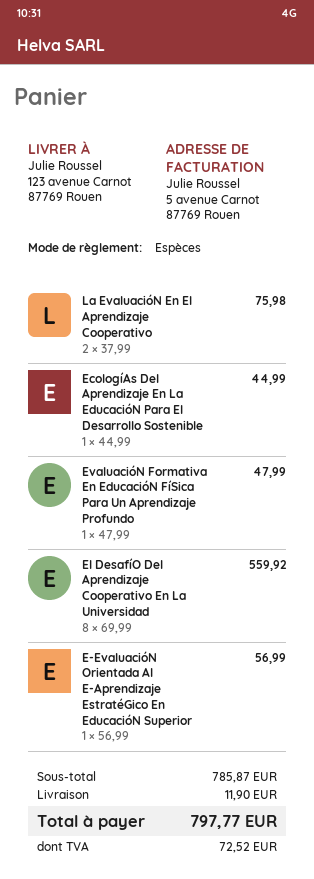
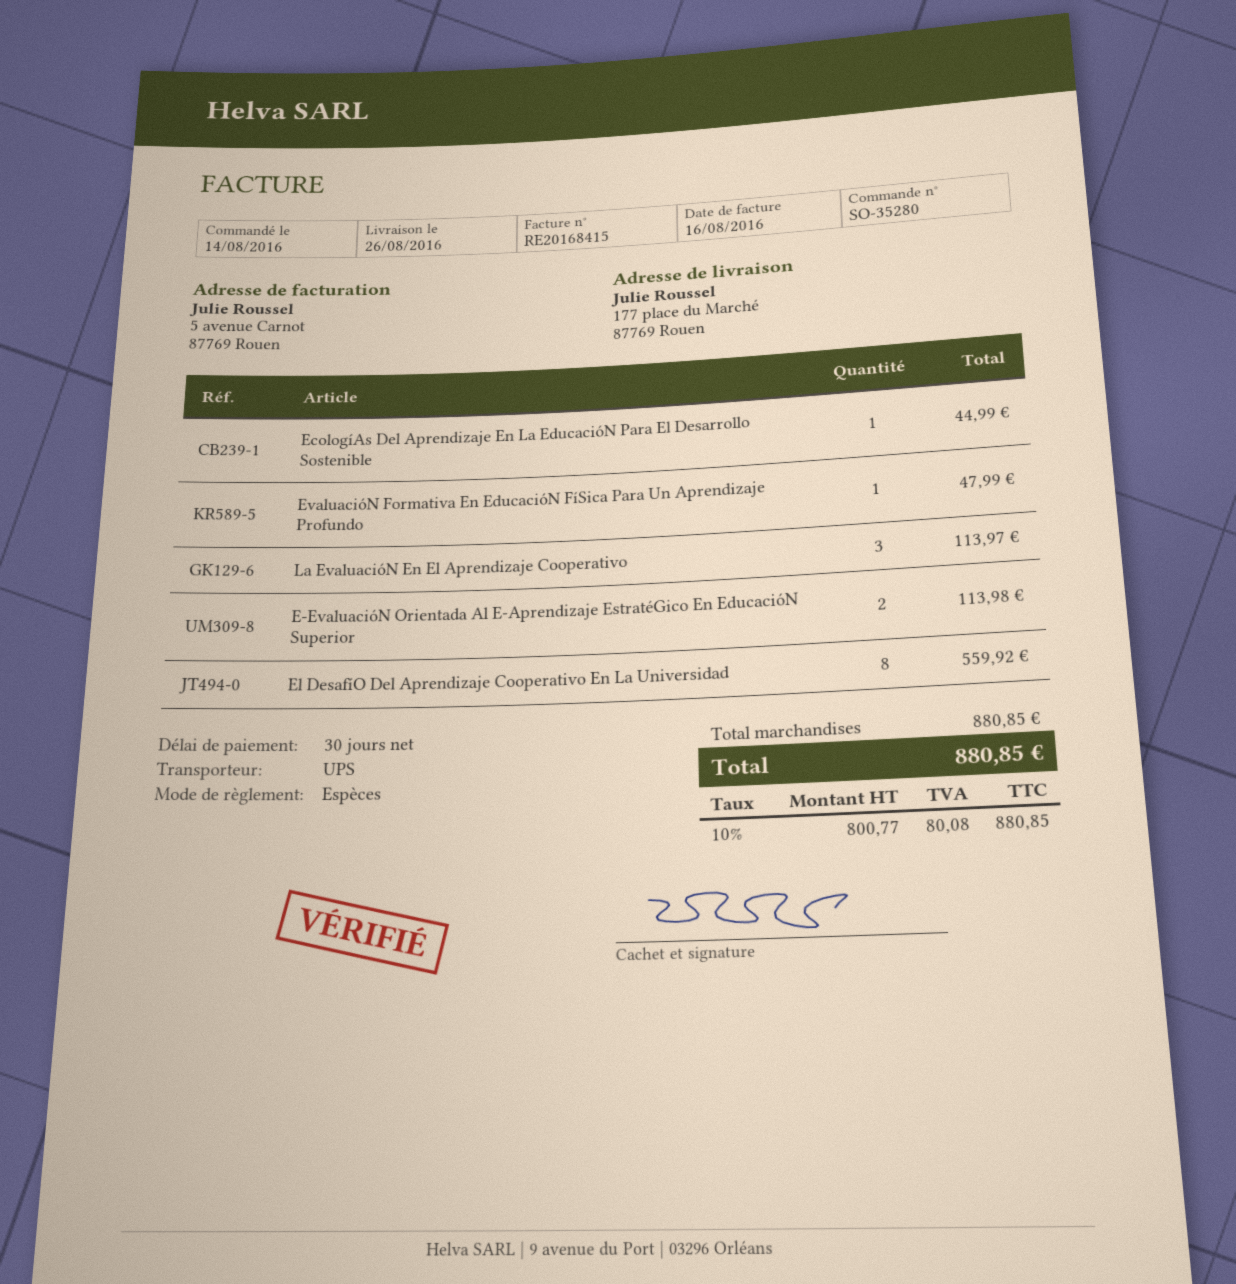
ship to: 123 avenue Carnot, 87769 Rouen -> 177 place du Marché, 87769 Rouen
La EvaluacióN En El Aprendizaje Cooperativo: 2 for 75.98 -> 3 for 113.97
E-EvaluacióN Orientada Al E-Aprendizaje EstratéGico En EducacióN Superior: 1 for 56.99 -> 2 for 113.98
subtotal: 785.87 -> 880.85
shipping: 11.90 -> none
tax: 72.52 -> 80.08
total: 797.77 -> 880.85

